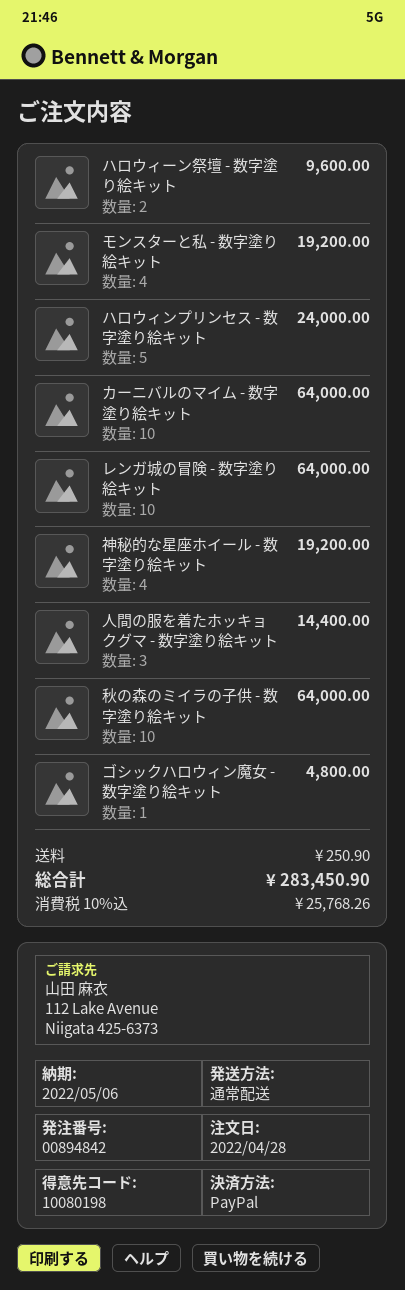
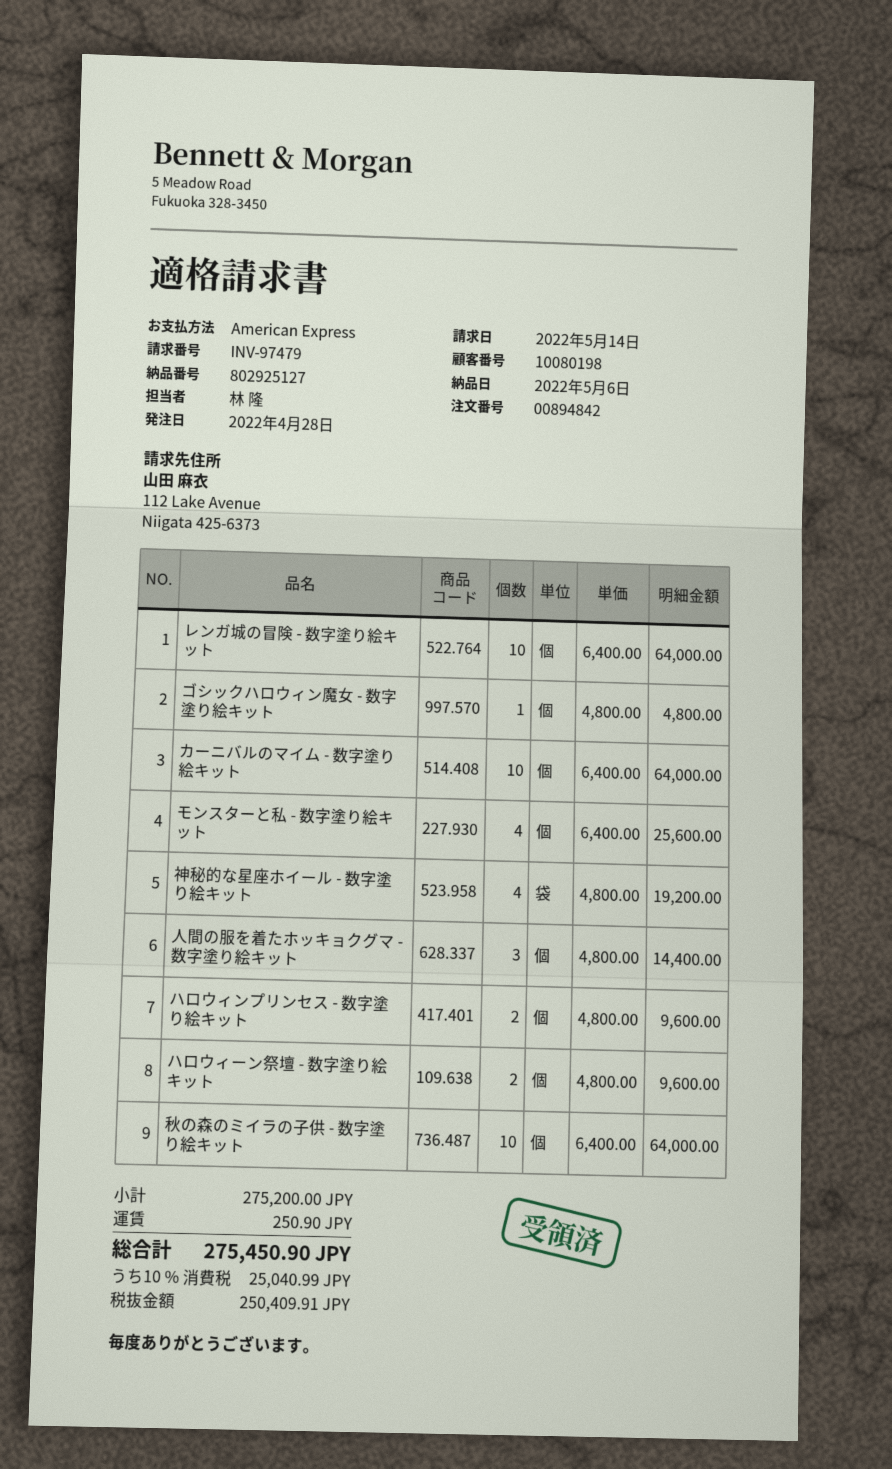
payment method: PayPal -> American Express
モンスターと私 - 数字塗り絵キット: 4 for 19200.00 -> 4 for 25600.00
ハロウィンプリンセス - 数字塗り絵キット: 5 for 24000.00 -> 2 for 9600.00
tax: 10% = 25768.26 -> 10% = 25040.99
total: 283450.90 -> 275450.90

